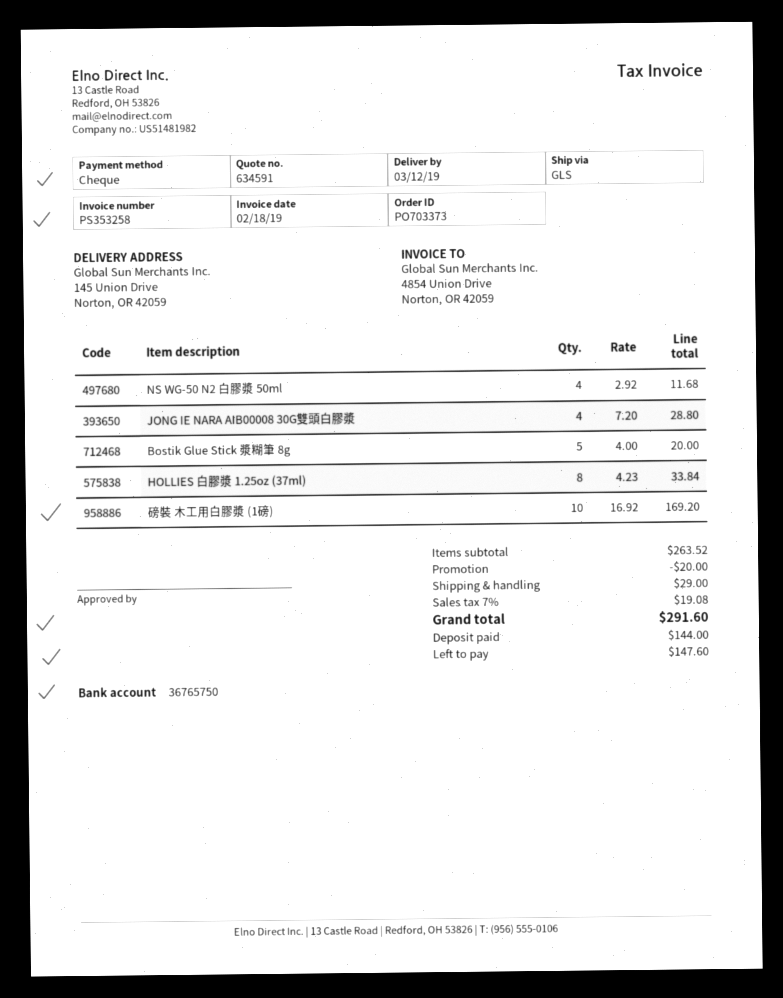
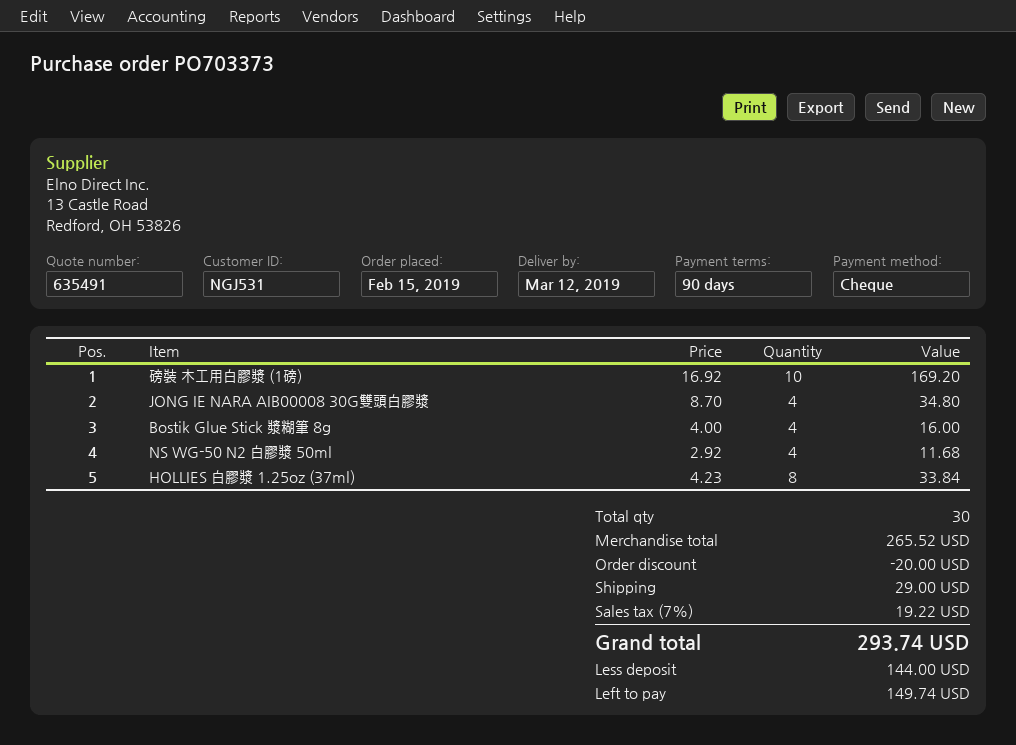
quote number: 634591 -> 635491
JONG IE NARA AIB00008 30G雙頭白膠漿: 4 x 7.20 = 28.80 -> 4 x 8.70 = 34.80
Bostik Glue Stick 漿糊筆 8g: 5 x 4.00 = 20.00 -> 4 x 4.00 = 16.00
subtotal: 263.52 -> 265.52
tax: 7% = 19.08 -> 7% = 19.22
total: 291.60 -> 293.74
balance: 147.60 -> 149.74

